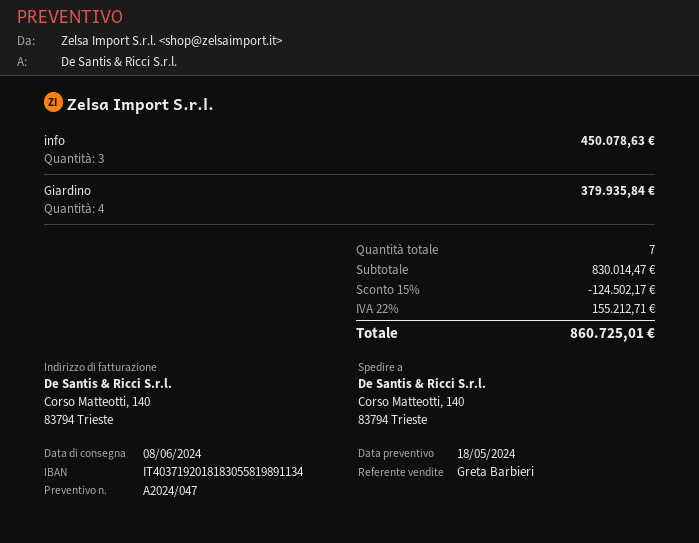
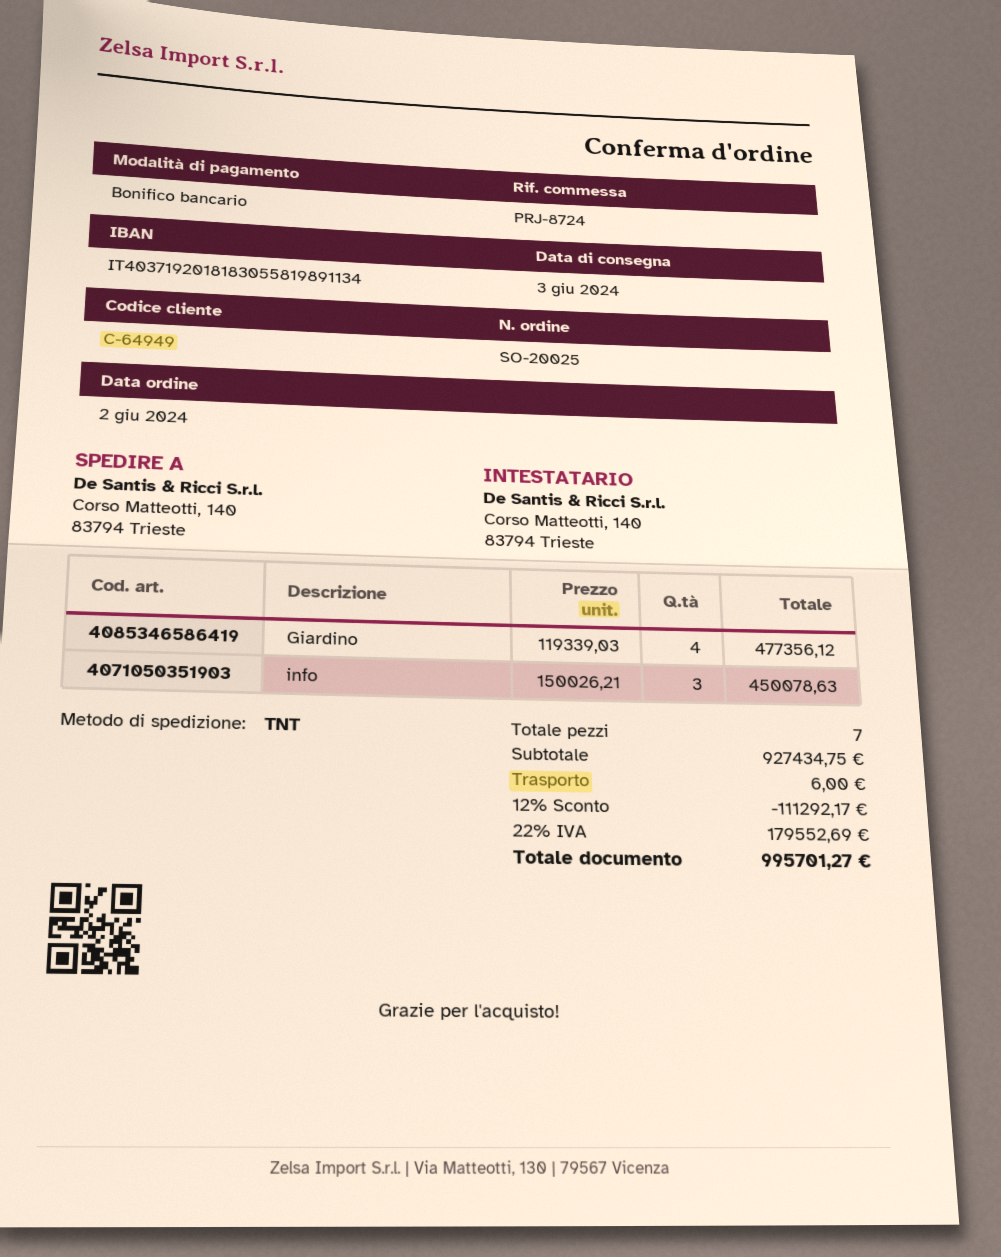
delivery date: 2024-06-08 -> 2024-06-03
Giardino: 4 for 379935.84 -> 4 for 477356.12
subtotal: 830014.47 -> 927434.75
discount: 15% = 124502.17 -> 12% = 111292.17
shipping: none -> 6.00
tax: 22% = 155212.71 -> 22% = 179552.69
total: 860725.01 -> 995701.27

